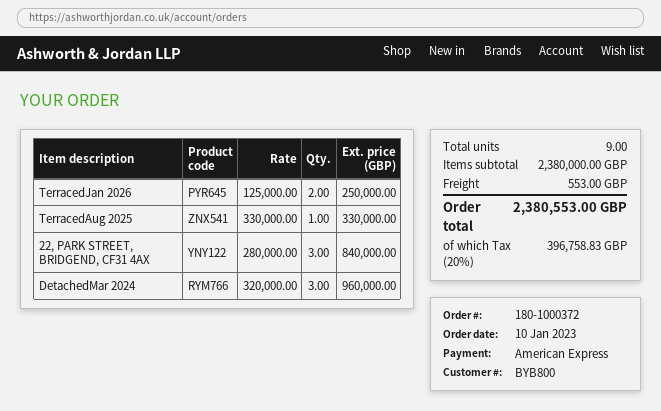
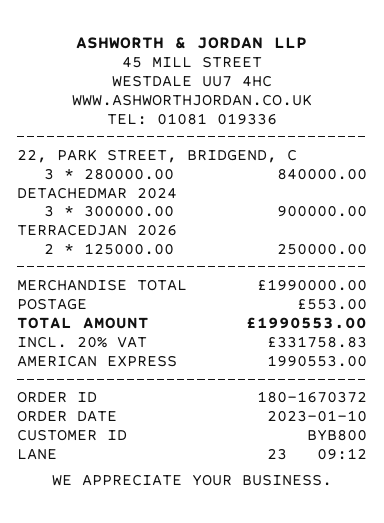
order number: 180-1000372 -> 180-1670372
TerracedAug 2025: 1 x 330000.00 = 330000.00 -> none
DetachedMar 2024: 3 x 320000.00 = 960000.00 -> 3 x 300000.00 = 900000.00
subtotal: 2380000.00 -> 1990000.00
tax: 20% = 396758.83 -> 20% = 331758.83
total: 2380553.00 -> 1990553.00

